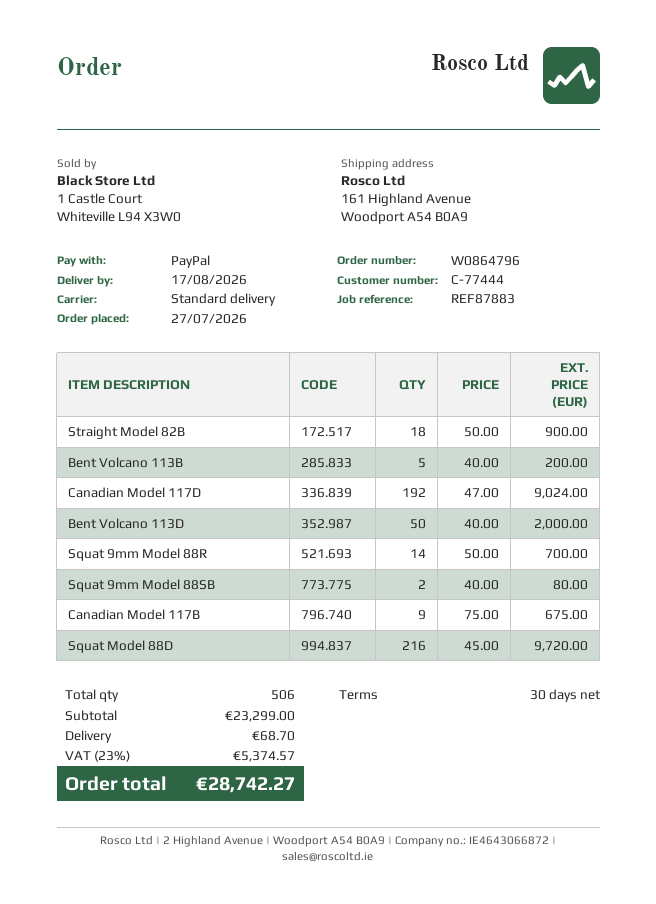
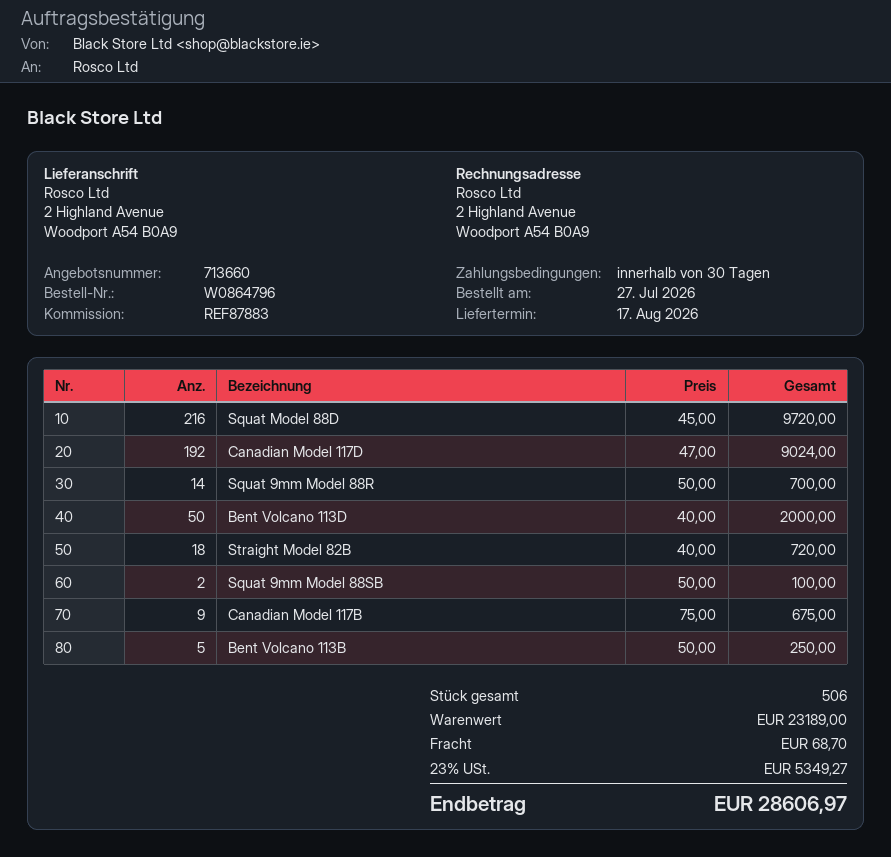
ship to: 161 Highland Avenue, Woodport A54 B0A9 -> 2 Highland Avenue, Woodport A54 B0A9
Straight Model 82B: 18 x 50.00 = 900.00 -> 18 x 40.00 = 720.00
Bent Volcano 113B: 5 x 40.00 = 200.00 -> 5 x 50.00 = 250.00
Squat 9mm Model 88SB: 2 x 40.00 = 80.00 -> 2 x 50.00 = 100.00
subtotal: 23299.00 -> 23189.00
tax: 23% = 5374.57 -> 23% = 5349.27
total: 28742.27 -> 28606.97

